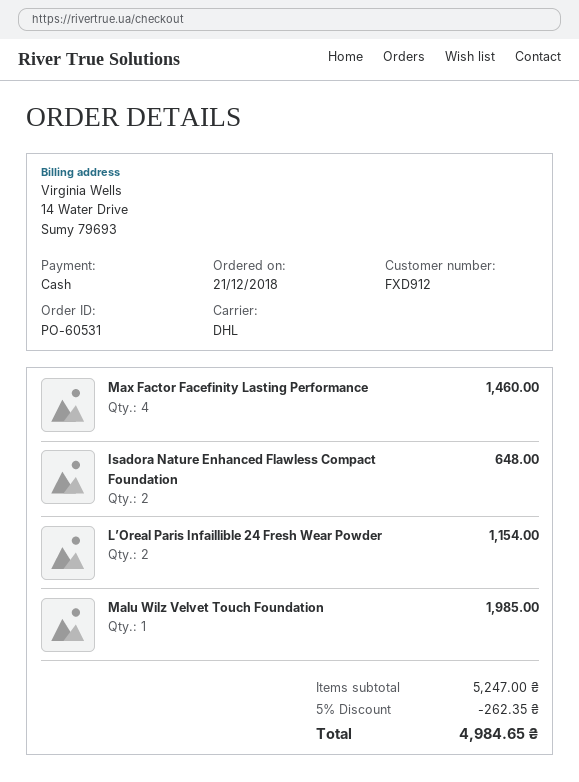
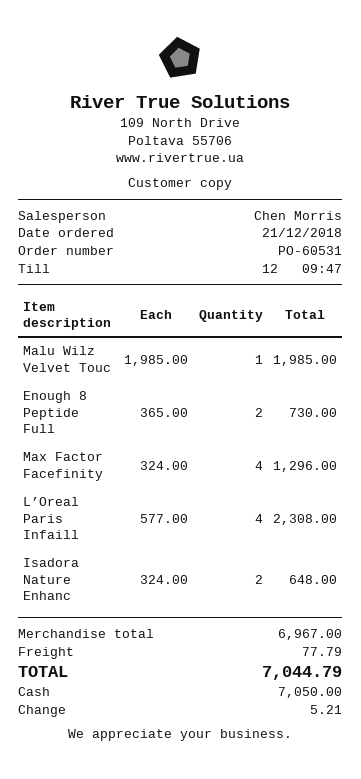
Max Factor Facefinity Lasting Performance: 4 for 1460.00 -> 4 for 1296.00
L’Oreal Paris Infaillible 24 Fresh Wear Powder: 2 for 1154.00 -> 4 for 2308.00
Enough 8 Peptide Full: none -> 2 for 730.00
subtotal: 5247.00 -> 6967.00
discount: 5% = 262.35 -> none
shipping: none -> 77.79
total: 4984.65 -> 7044.79

